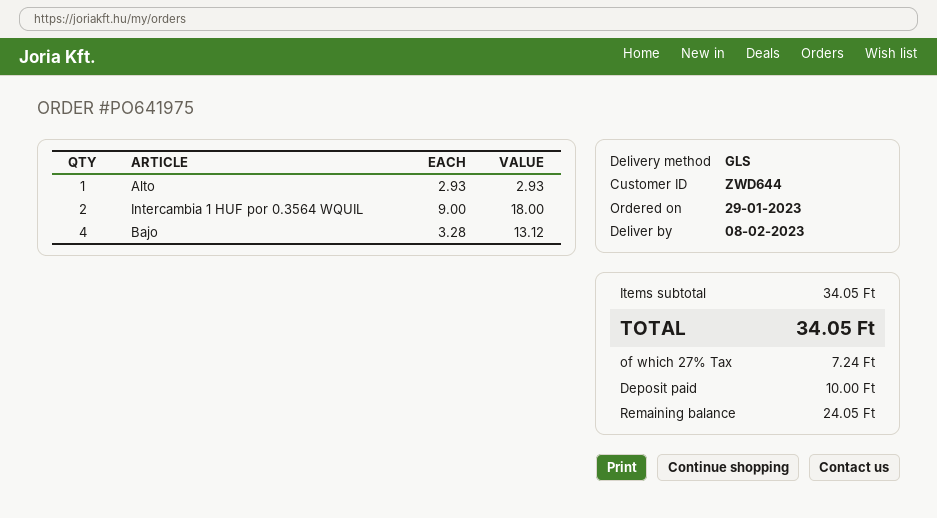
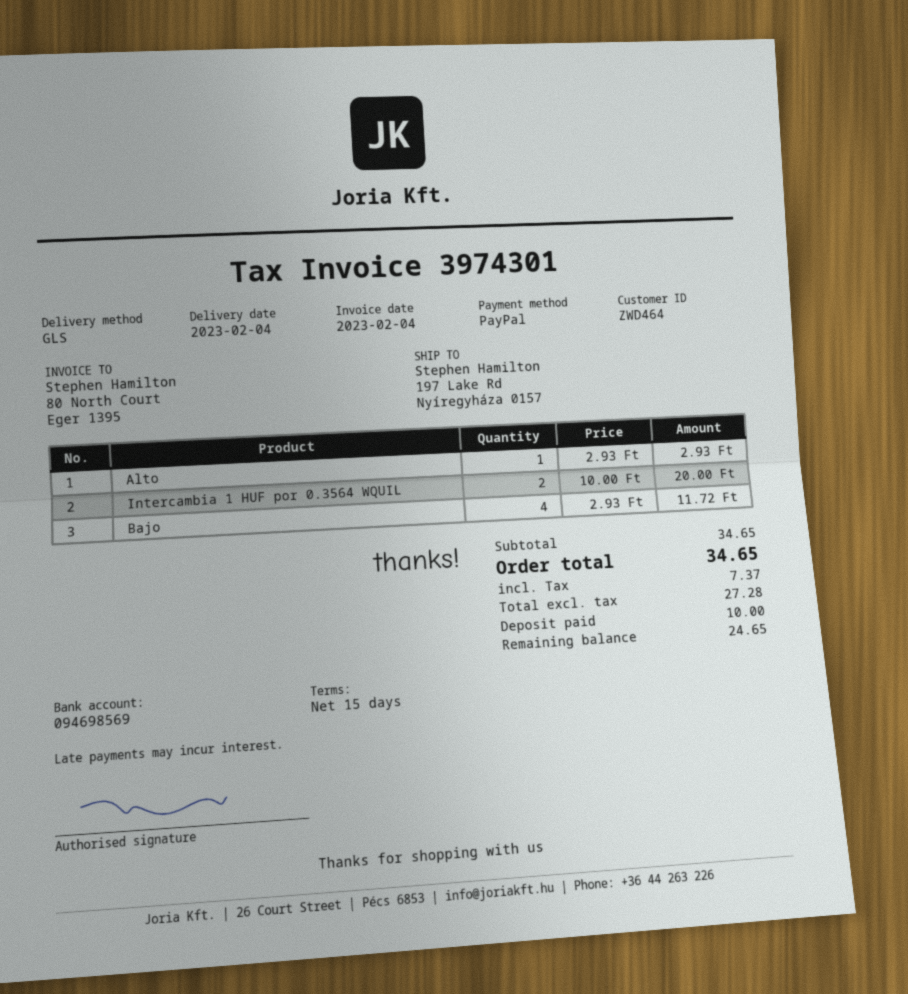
delivery date: 2023-02-08 -> 2023-02-04
customer number: ZWD644 -> ZWD464
Intercambia 1 HUF por 0.3564 WQUIL: 2 x 9.00 = 18.00 -> 2 x 10.00 = 20.00
Bajo: 4 x 3.28 = 13.12 -> 4 x 2.93 = 11.72
subtotal: 34.05 -> 34.65
tax: 7.24 -> 7.37
total: 34.05 -> 34.65
balance: 24.05 -> 24.65

